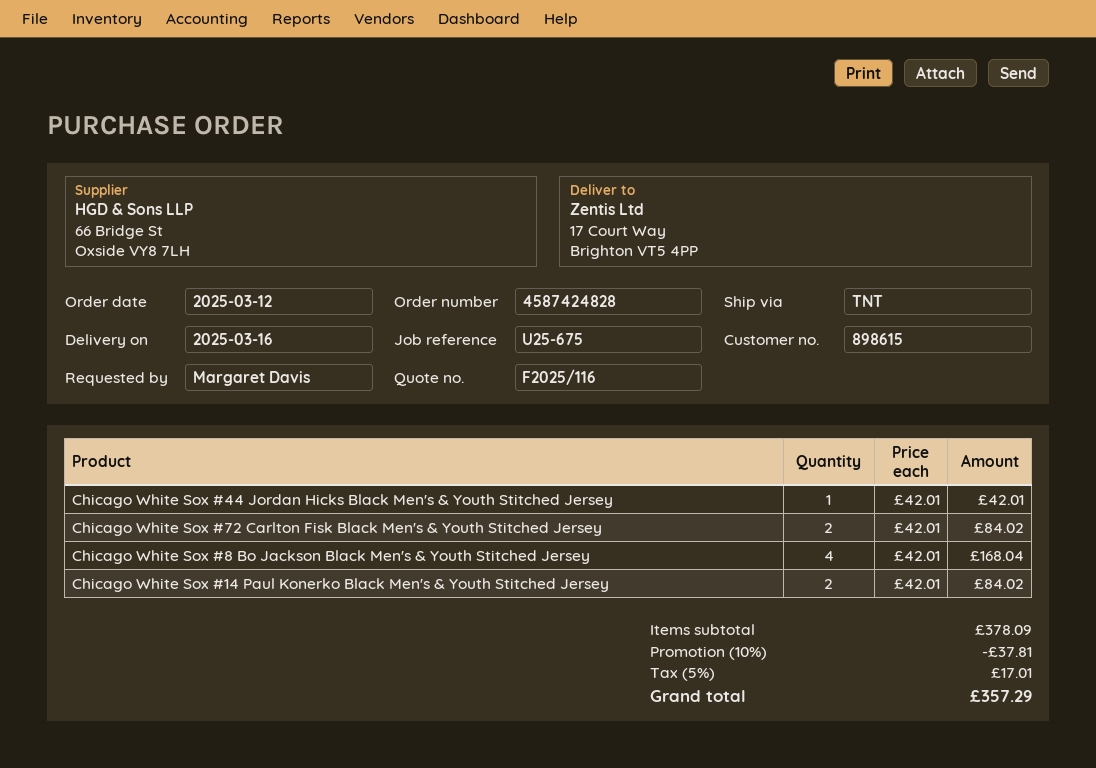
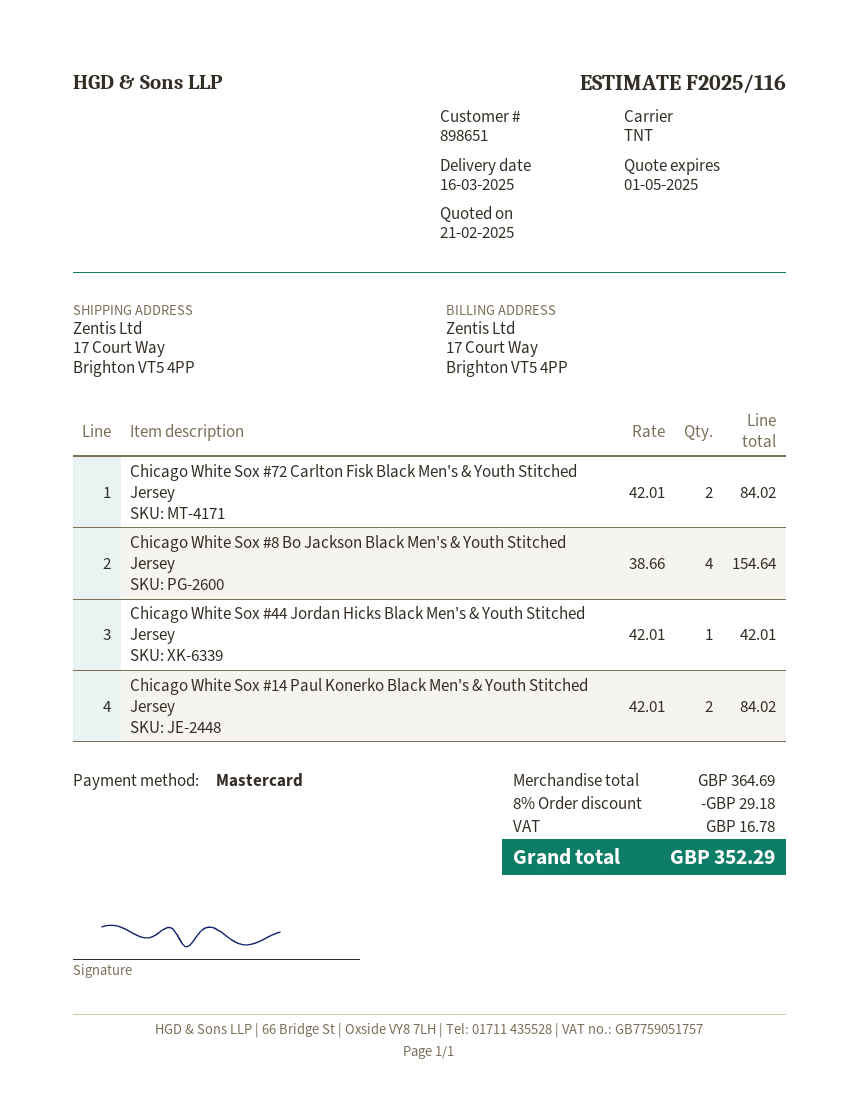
customer number: 898615 -> 898651
Chicago White Sox #8 Bo Jackson Black Men's & Youth Stitched Jersey: 4 x 42.01 = 168.04 -> 4 x 38.66 = 154.64
subtotal: 378.09 -> 364.69
discount: 10% = 37.81 -> 8% = 29.18
tax: 17.01 -> 16.78
total: 357.29 -> 352.29

